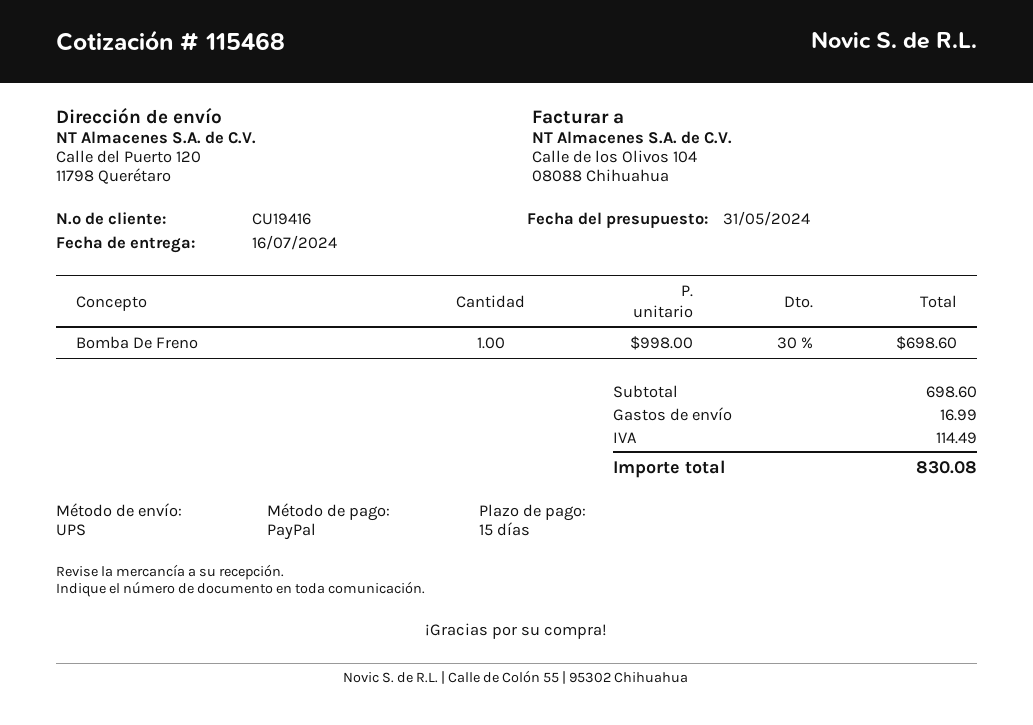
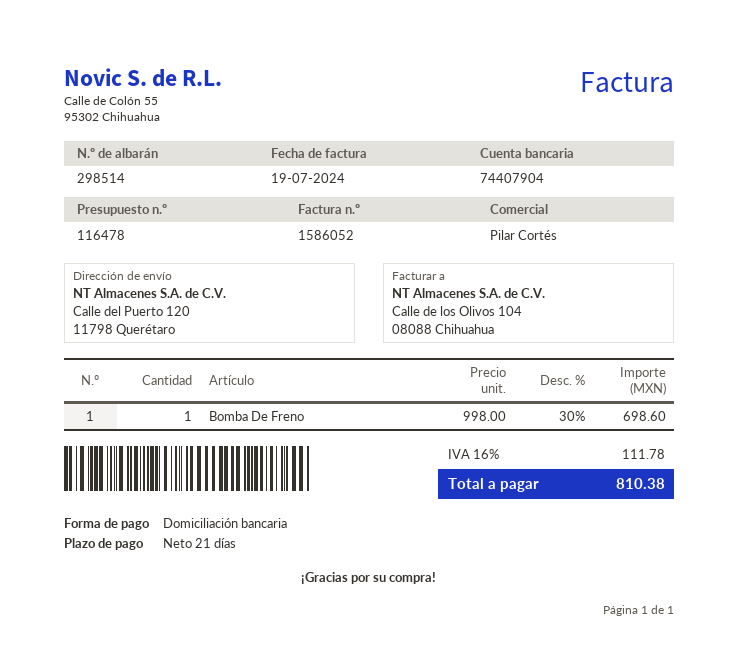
quote number: 115468 -> 116478
payment terms: 15 days -> 21 days
payment method: PayPal -> direct debit
shipping: 16.99 -> none
tax: 114.49 -> 111.78
total: 830.08 -> 810.38

